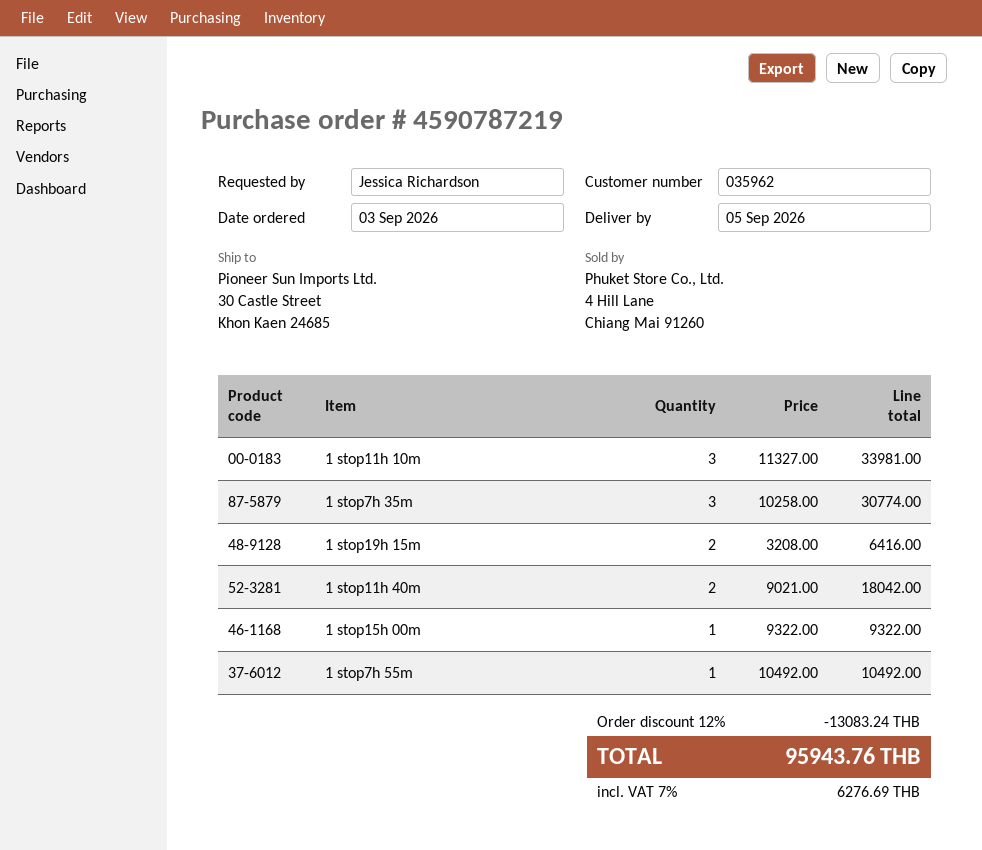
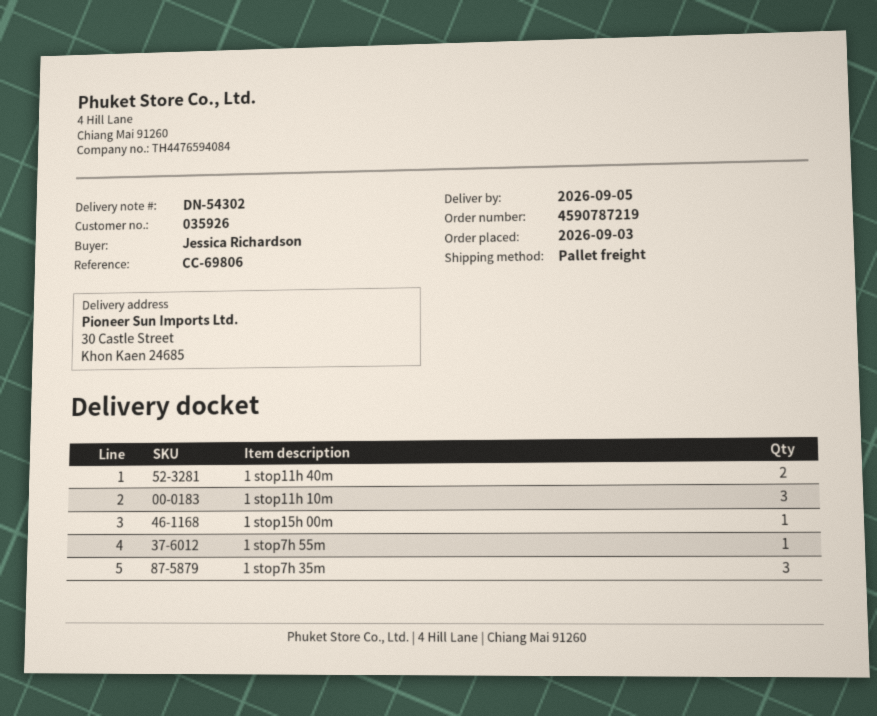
customer number: 035962 -> 035926
1 stop19h 15m: 2 -> none

